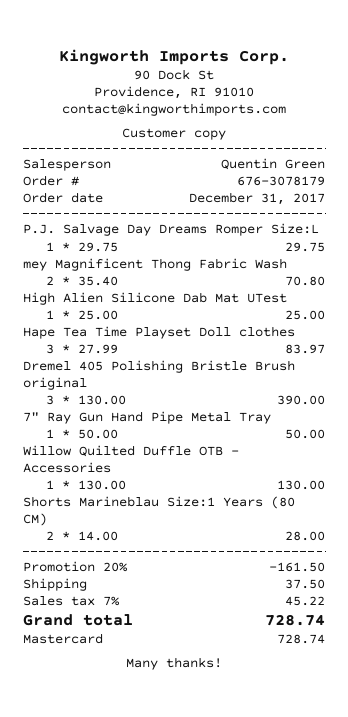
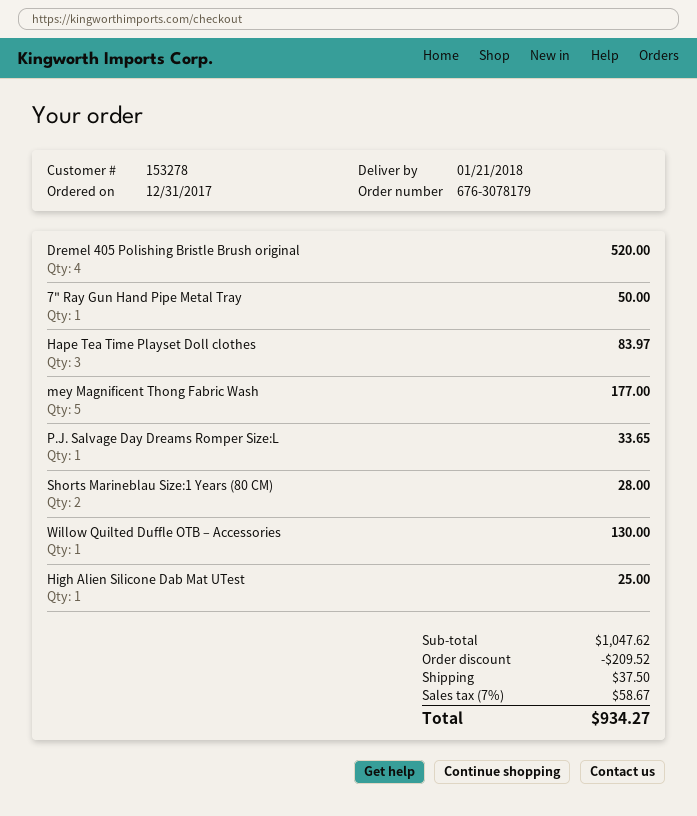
P.J. Salvage Day Dreams Romper Size:L: 1 for 29.75 -> 1 for 33.65
mey Magnificent Thong Fabric Wash: 2 for 70.80 -> 5 for 177.00
Dremel 405 Polishing Bristle Brush original: 3 for 390.00 -> 4 for 520.00
discount: 161.50 -> 209.52
tax: 7% = 45.22 -> 7% = 58.67
total: 728.74 -> 934.27

